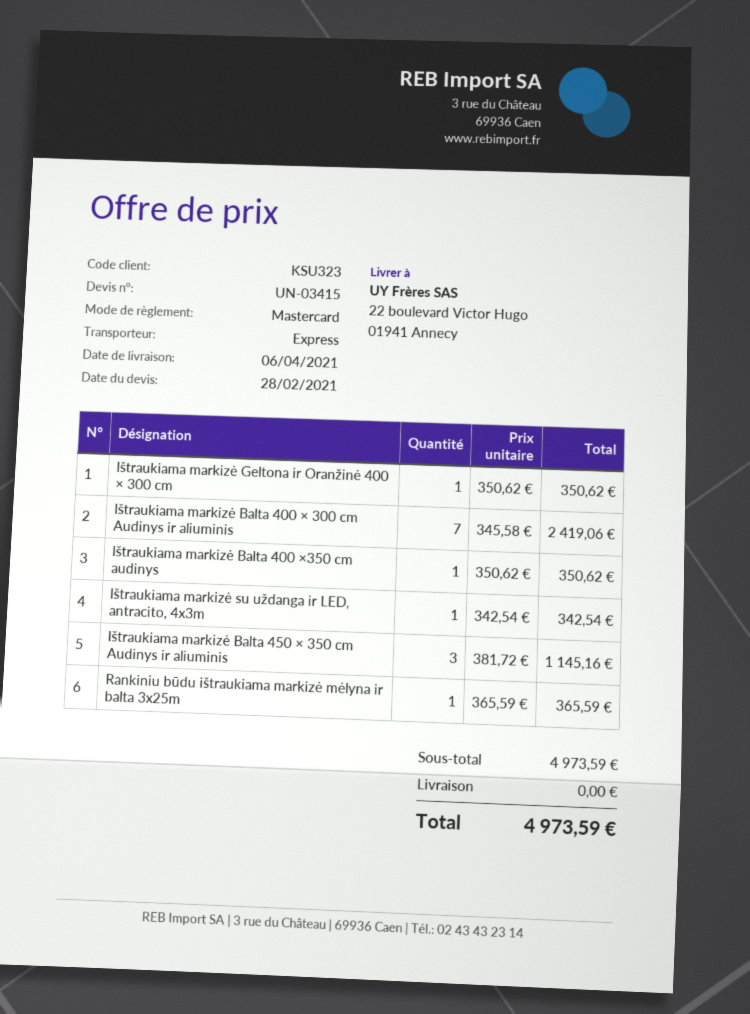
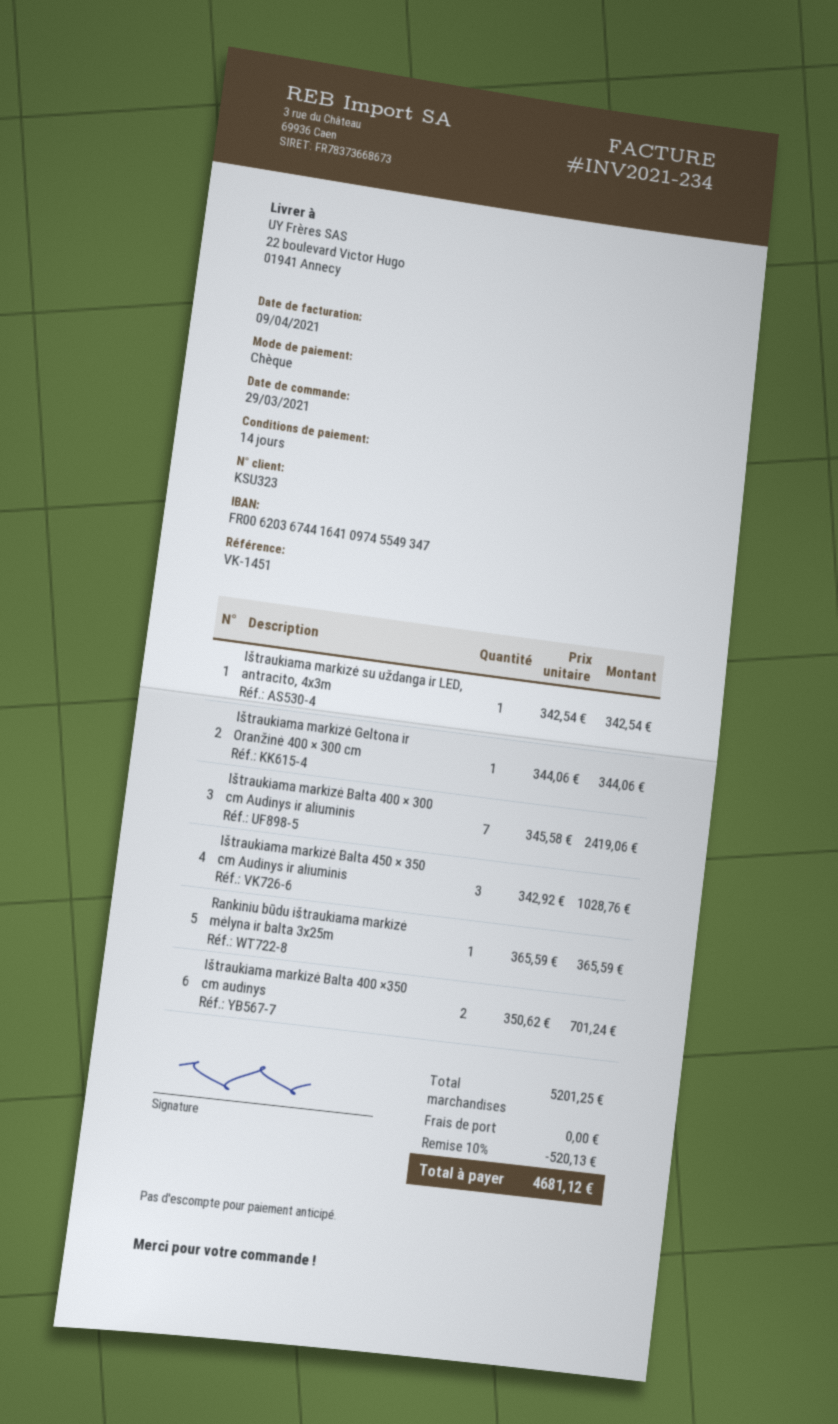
payment method: Mastercard -> cheque
Ištraukiama markizė Geltona ir Oranžinė 400 × 300 cm: 1 x 350.62 = 350.62 -> 1 x 344.06 = 344.06
Ištraukiama markizė Balta 400 ×350 cm audinys: 1 x 350.62 = 350.62 -> 2 x 350.62 = 701.24
Ištraukiama markizė Balta 450 × 350 cm Audinys ir aliuminis: 3 x 381.72 = 1145.16 -> 3 x 342.92 = 1028.76
subtotal: 4973.59 -> 5201.25
discount: none -> 10% = 520.13
total: 4973.59 -> 4681.12

